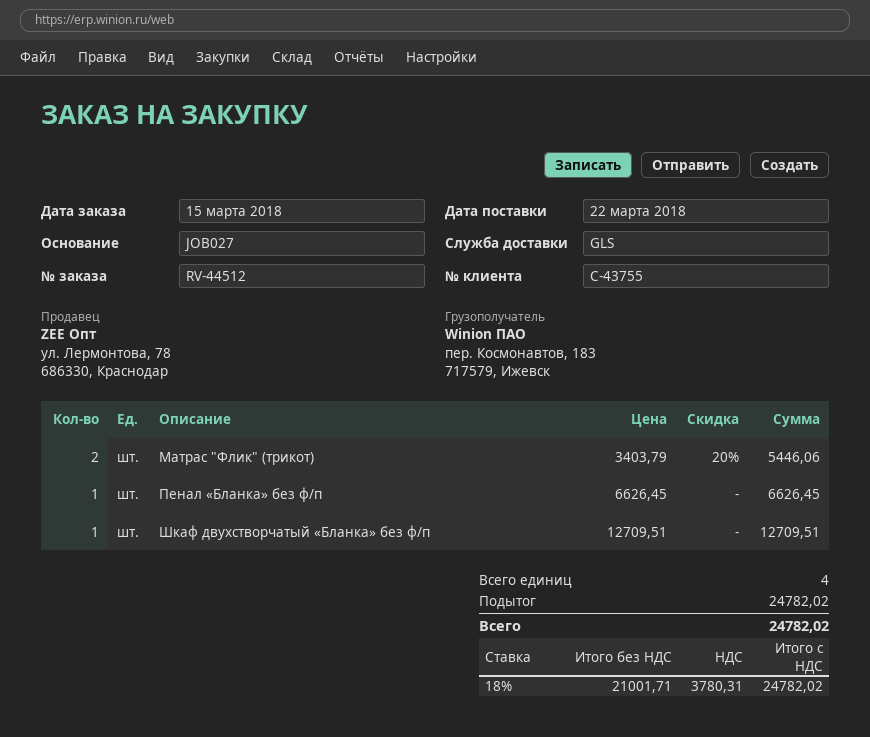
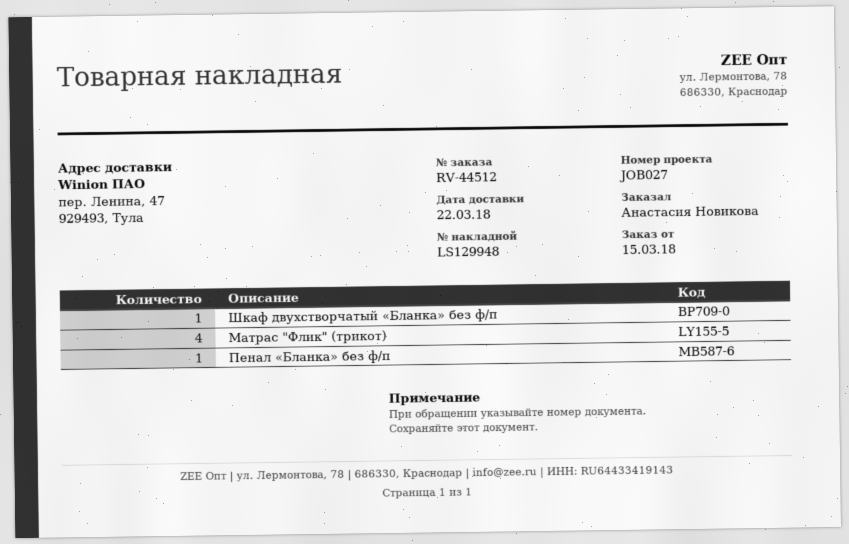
ship to: пер. Космонавтов, 183, 717579, Ижевск -> пер. Ленина, 47, 929493, Тула
Матрас "Флик" (трикот): 2 -> 4

